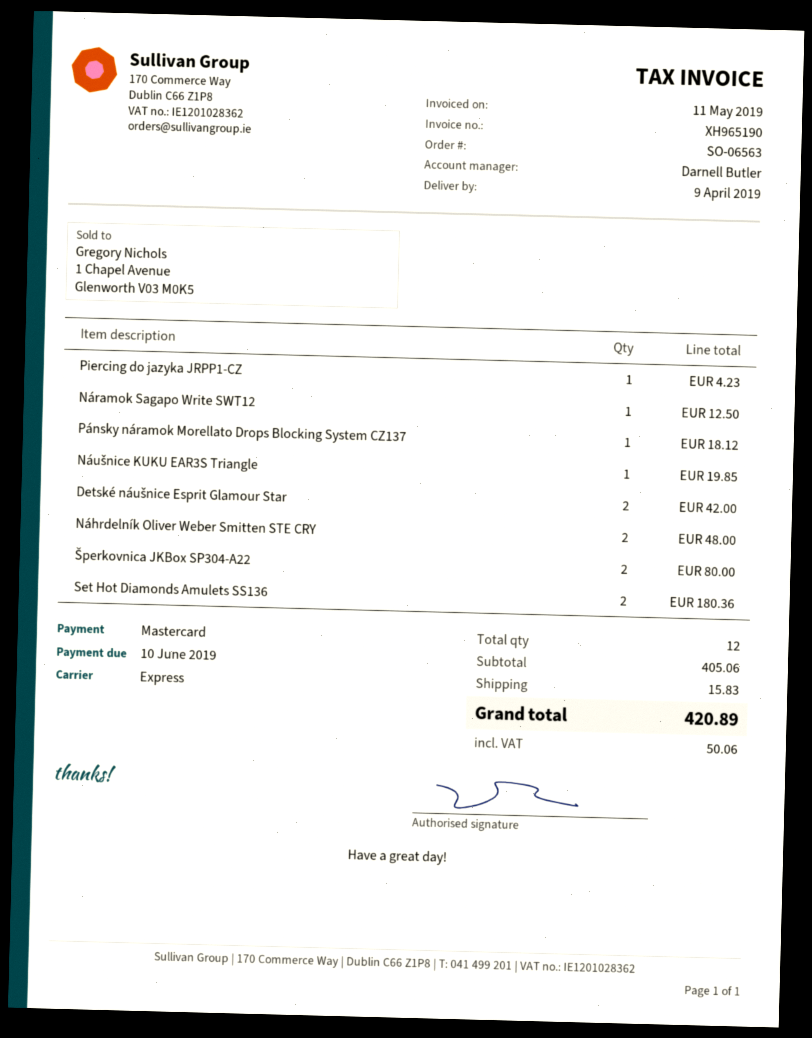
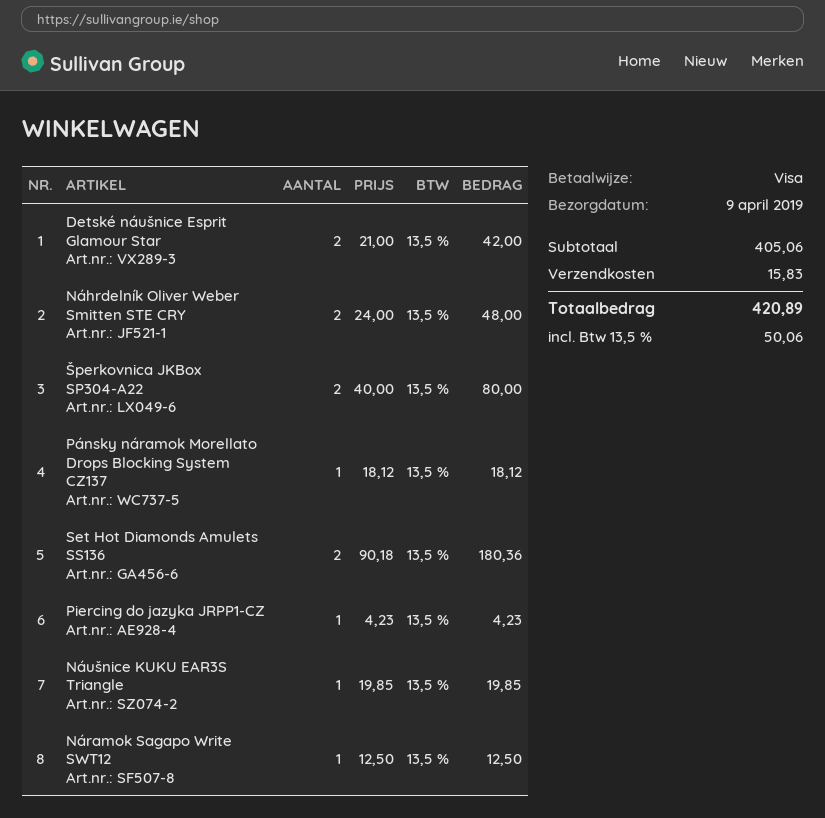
payment method: Mastercard -> Visa

